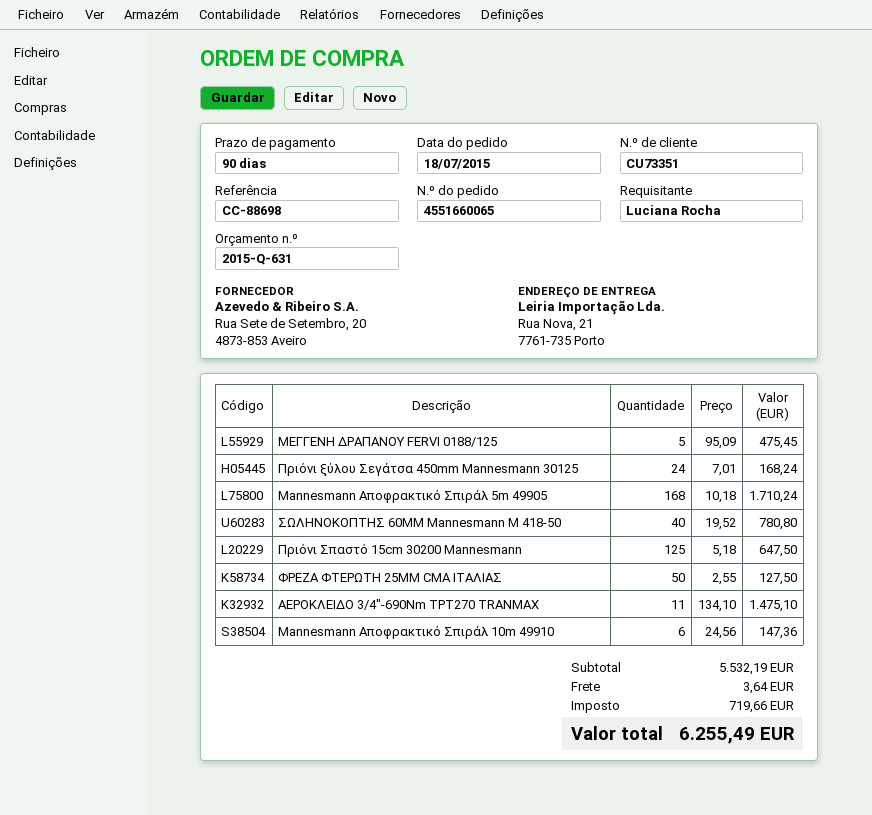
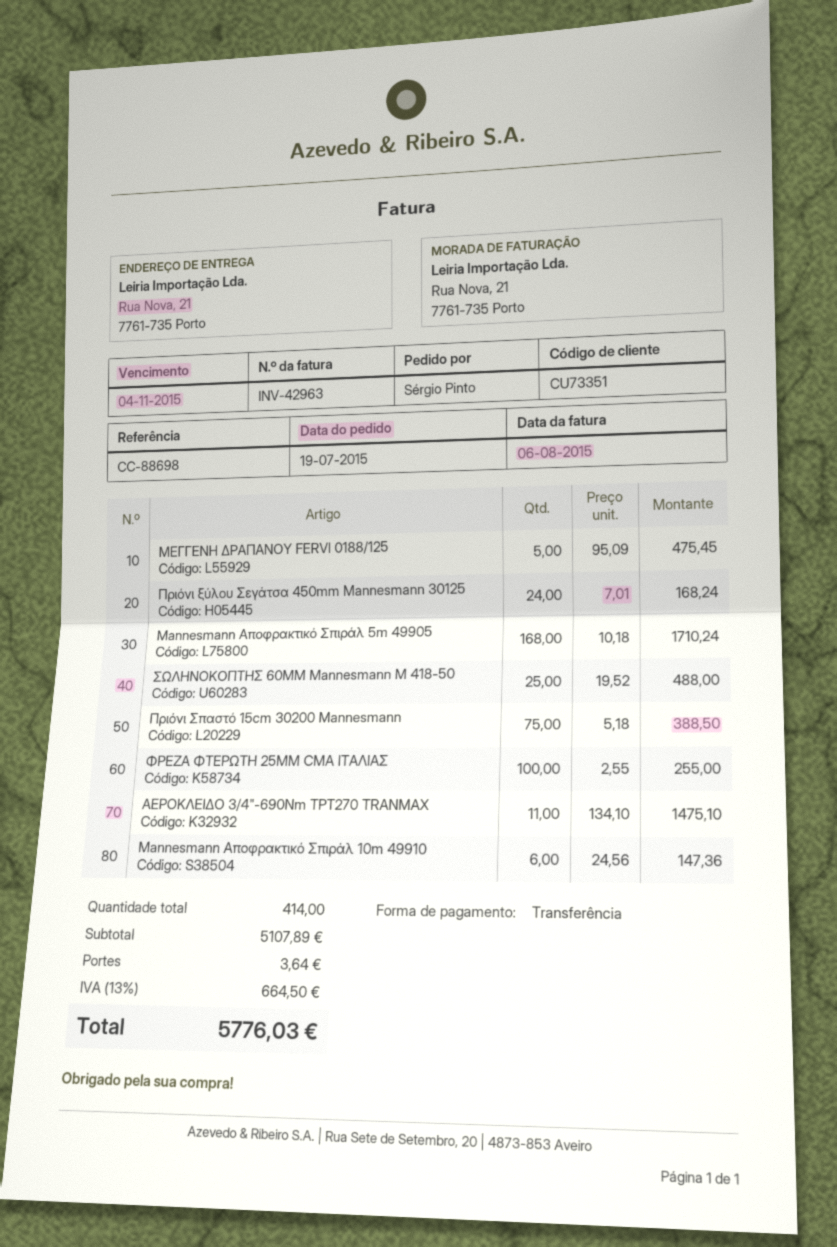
order date: 2015-07-18 -> 2015-07-19
ordered by: Luciana Rocha -> Sérgio Pinto
ΣΩΛΗΝΟΚΟΠΤΗΣ 60ΜΜ Mannesmann M 418-50: 40 x 19.52 = 780.80 -> 25 x 19.52 = 488.00
Πριόνι Σπαστό 15cm 30200 Mannesmann: 125 x 5.18 = 647.50 -> 75 x 5.18 = 388.50
ΦΡΕΖΑ ΦΤΕΡΩΤΗ 25ΜΜ CMA ΙΤΑΛΙΑΣ: 50 x 2.55 = 127.50 -> 100 x 2.55 = 255.00
subtotal: 5532.19 -> 5107.89
tax: 719.66 -> 664.50
total: 6255.49 -> 5776.03

